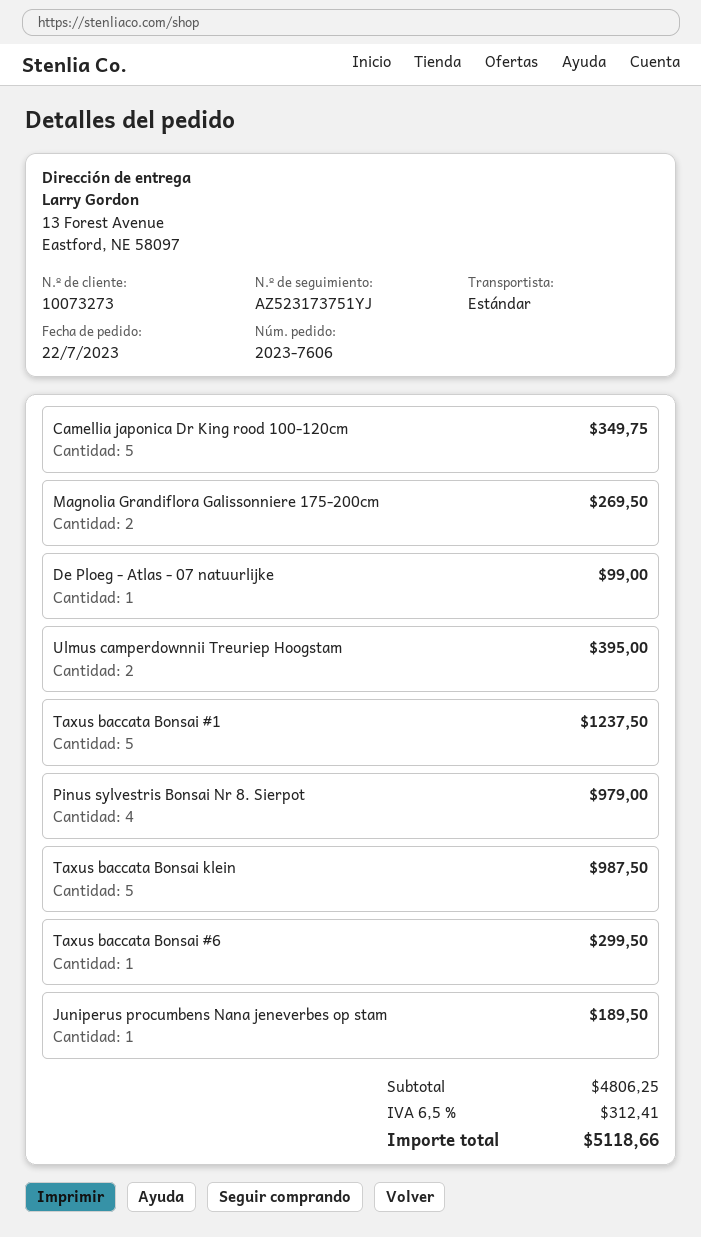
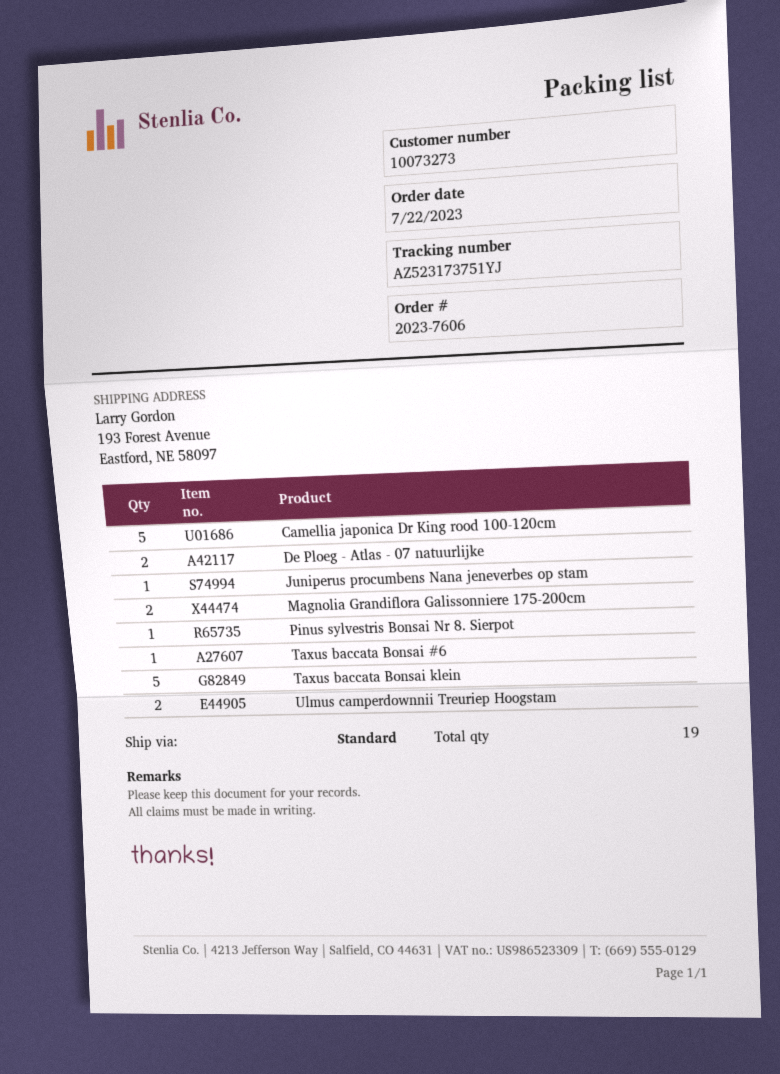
ship to: 13 Forest Avenue, Eastford, NE 58097 -> 193 Forest Avenue, Eastford, NE 58097
De Ploeg - Atlas - 07 natuurlijke: 1 -> 2
Taxus baccata Bonsai #1: 5 -> none
Pinus sylvestris Bonsai Nr 8. Sierpot: 4 -> 1

